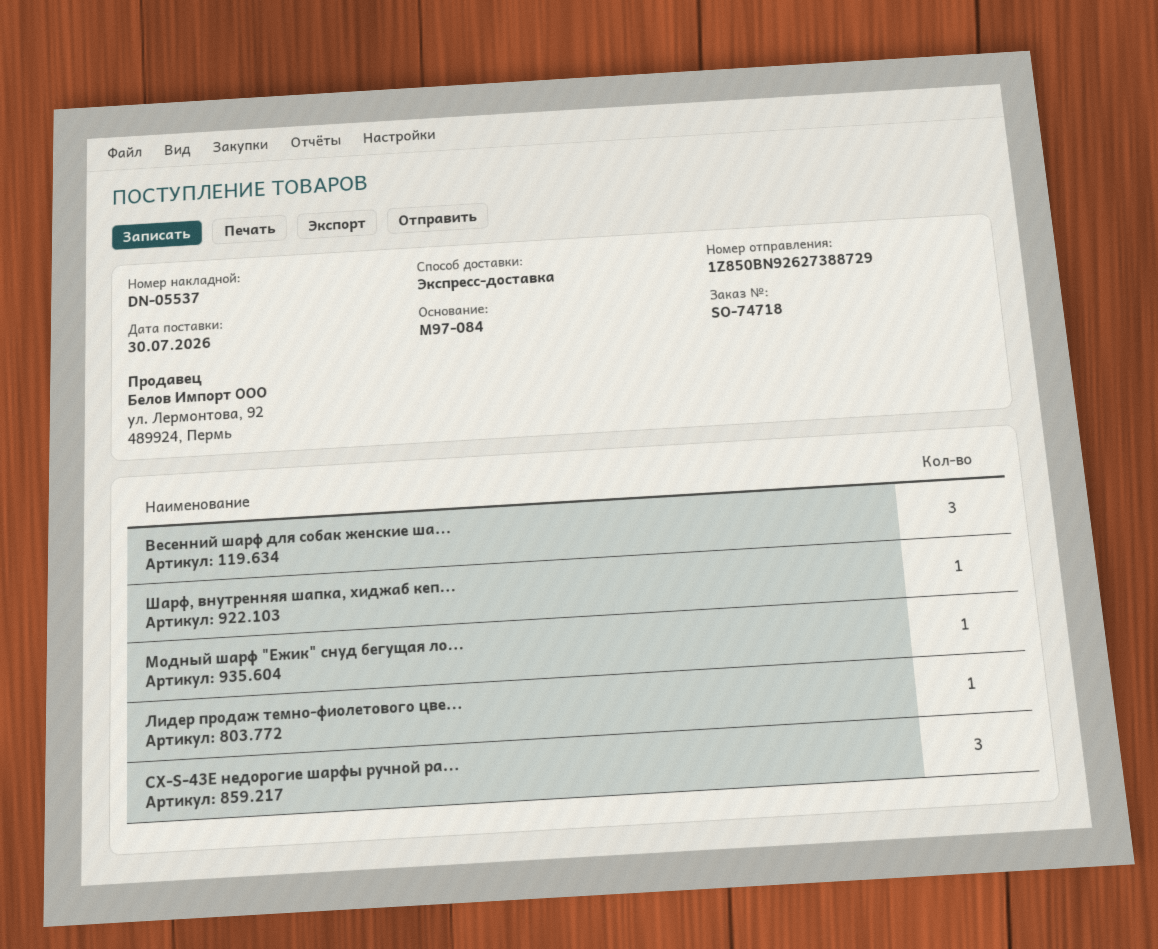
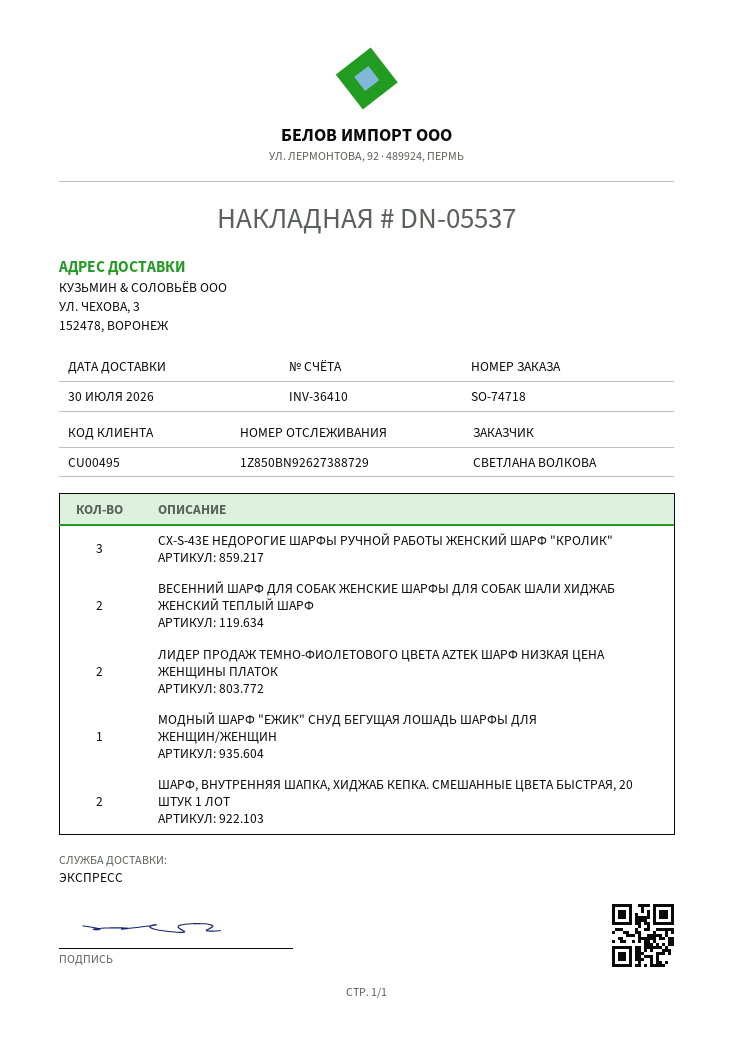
Весенний шарф для собак женские ша...: 3 -> 2
Шарф, внутренняя шапка, хиджаб кеп...: 1 -> 2
Лидер продаж темно-фиолетового цве...: 1 -> 2

